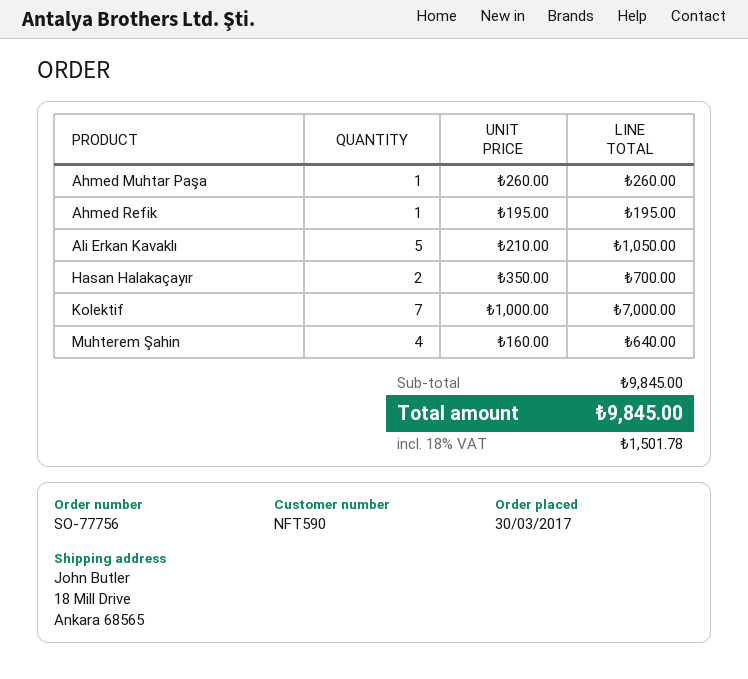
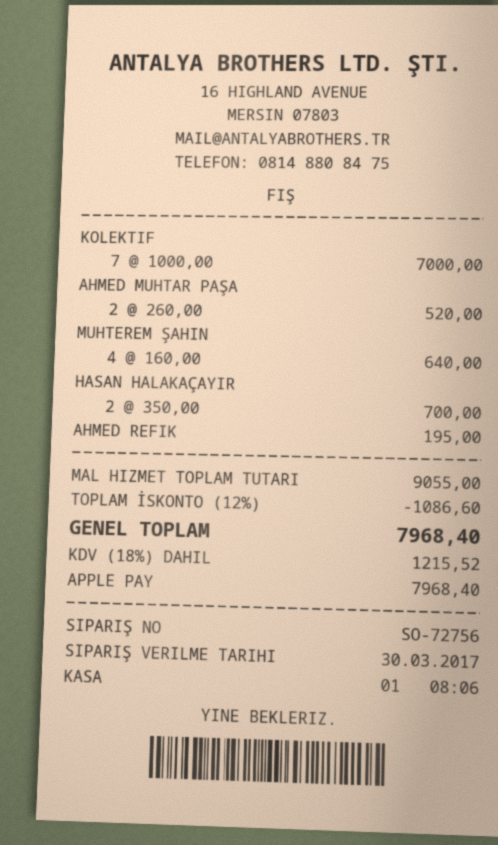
order number: SO-77756 -> SO-72756
Ahmed Muhtar Paşa: 1 x 260.00 = 260.00 -> 2 x 260.00 = 520.00
Ali Erkan Kavaklı: 5 x 210.00 = 1050.00 -> none
subtotal: 9845.00 -> 9055.00
discount: none -> 12% = 1086.60
tax: 18% = 1501.78 -> 18% = 1215.52
total: 9845.00 -> 7968.40

